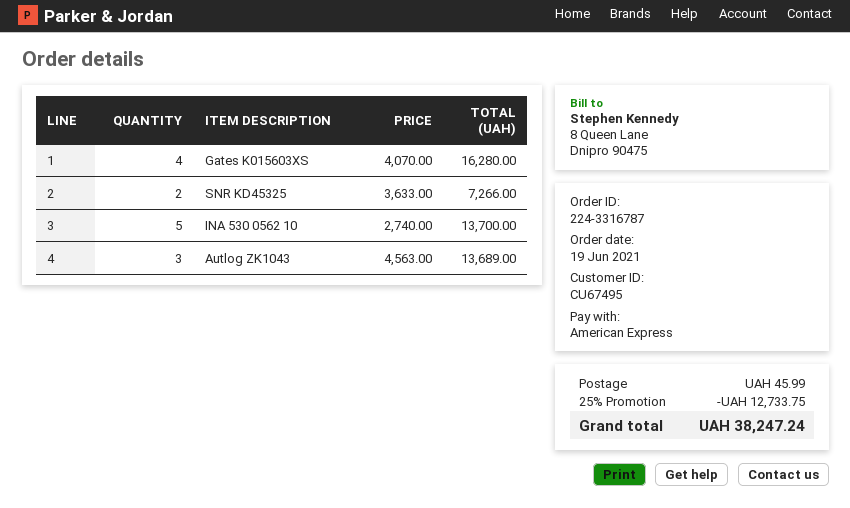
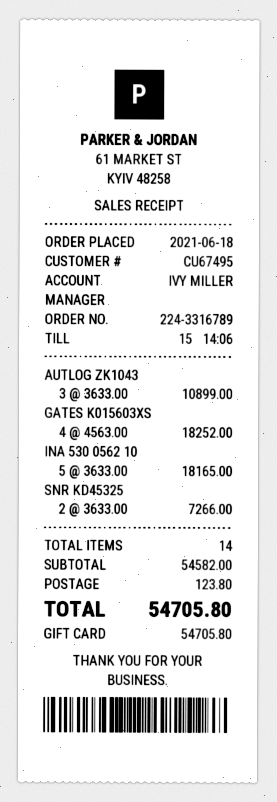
order number: 224-3316787 -> 224-3316789
order date: 2021-06-19 -> 2021-06-18
payment method: American Express -> gift card
Gates K015603XS: 4 x 4070.00 = 16280.00 -> 4 x 4563.00 = 18252.00
INA 530 0562 10: 5 x 2740.00 = 13700.00 -> 5 x 3633.00 = 18165.00
Autlog ZK1043: 3 x 4563.00 = 13689.00 -> 3 x 3633.00 = 10899.00
discount: 25% = 12733.75 -> none
shipping: 45.99 -> 123.80
total: 38247.24 -> 54705.80

